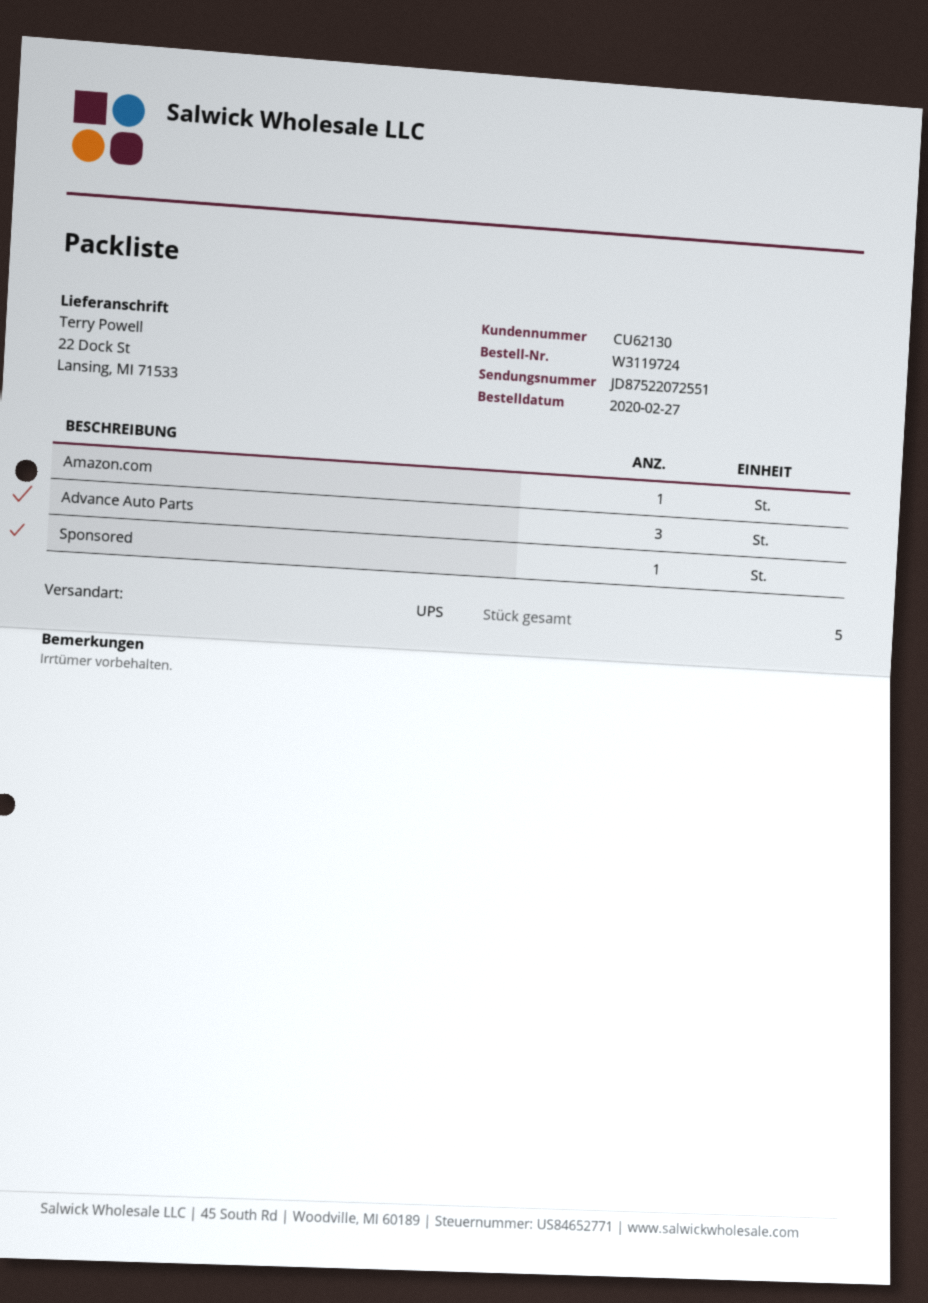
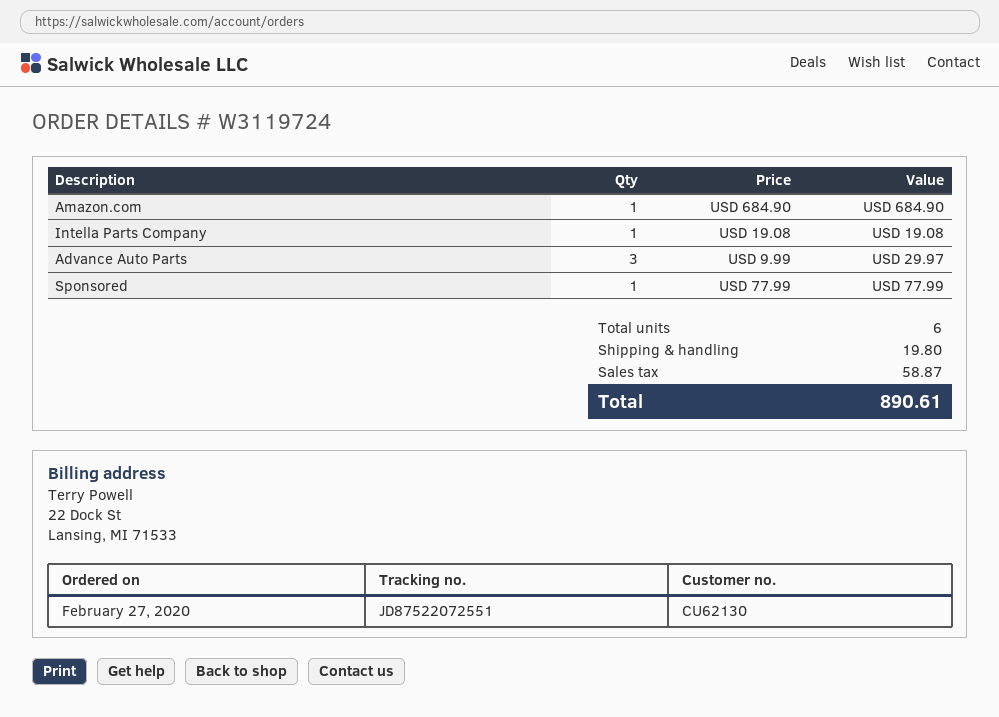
Intella Parts Company: none -> 1
total quantity: 5 -> 6

